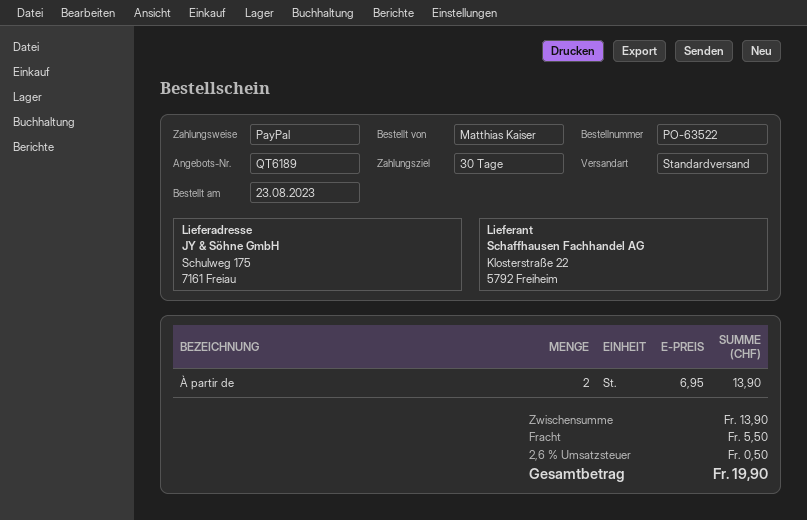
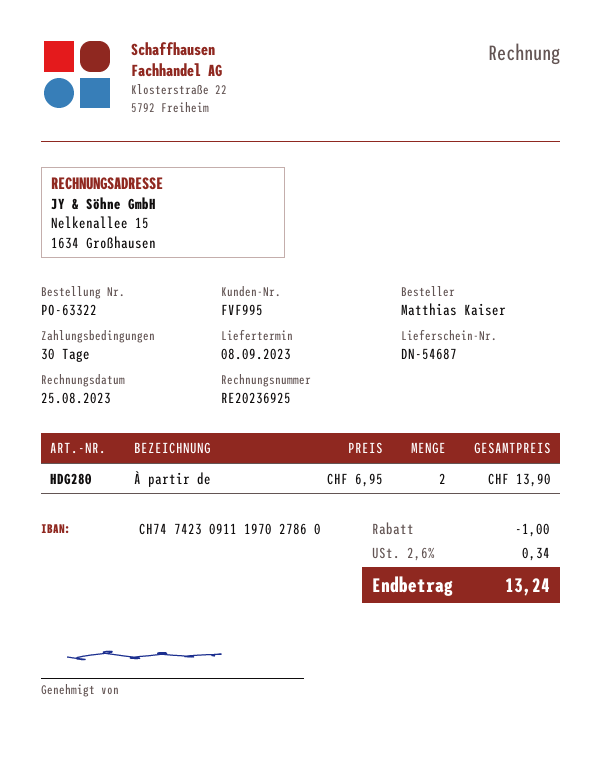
order number: PO-63522 -> PO-63322
discount: none -> 1.00
shipping: 5.50 -> none
tax: 2.6% = 0.50 -> 2.6% = 0.34
total: 19.90 -> 13.24

